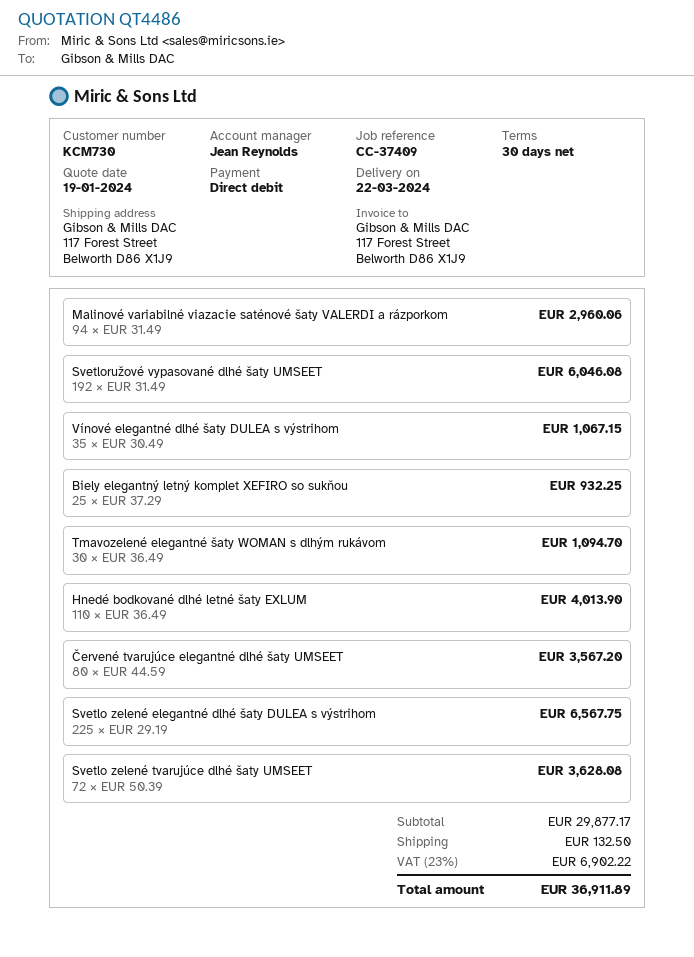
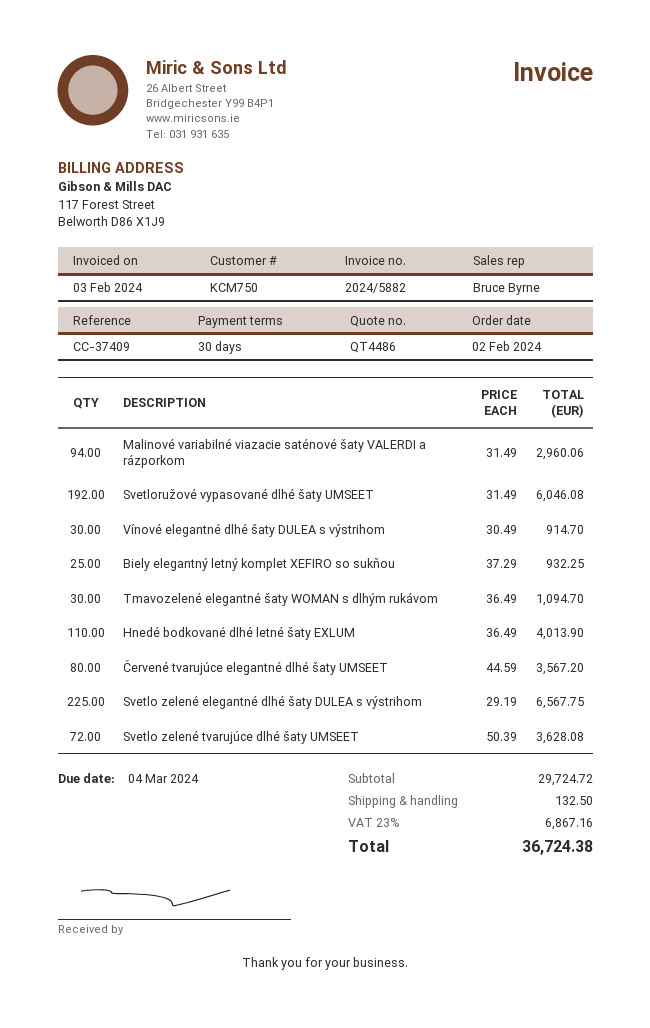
customer number: KCM730 -> KCM750
sales rep: Jean Reynolds -> Bruce Byrne
Vínové elegantné dlhé šaty DULEA s výstrihom: 35 x 30.49 = 1067.15 -> 30 x 30.49 = 914.70
subtotal: 29877.17 -> 29724.72
tax: 23% = 6902.22 -> 23% = 6867.16
total: 36911.89 -> 36724.38

